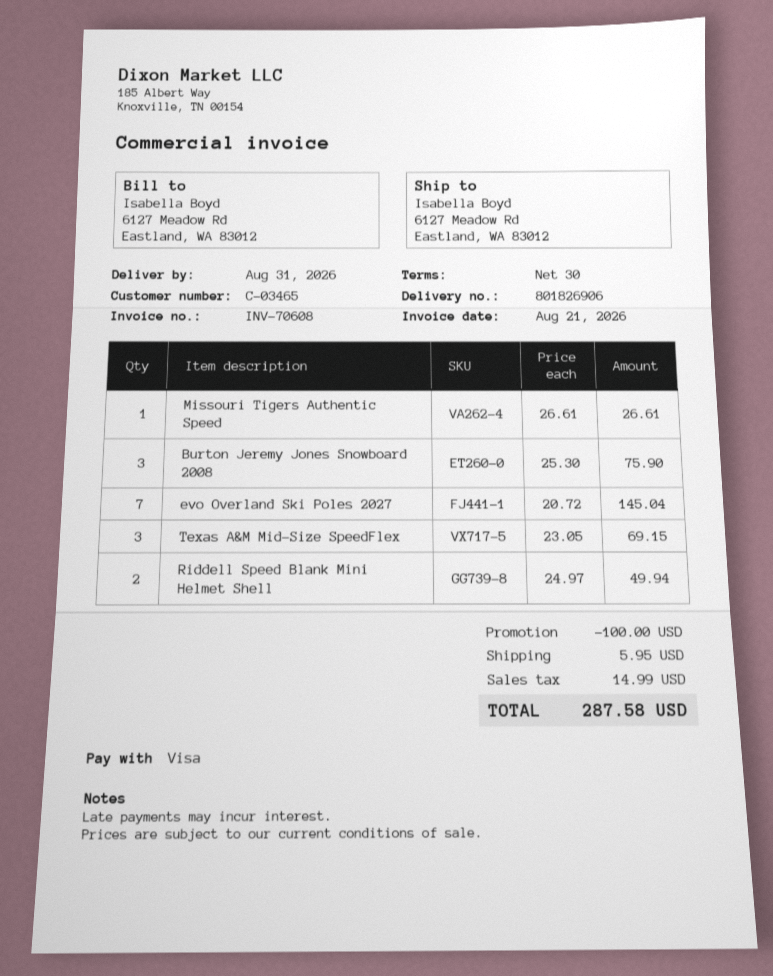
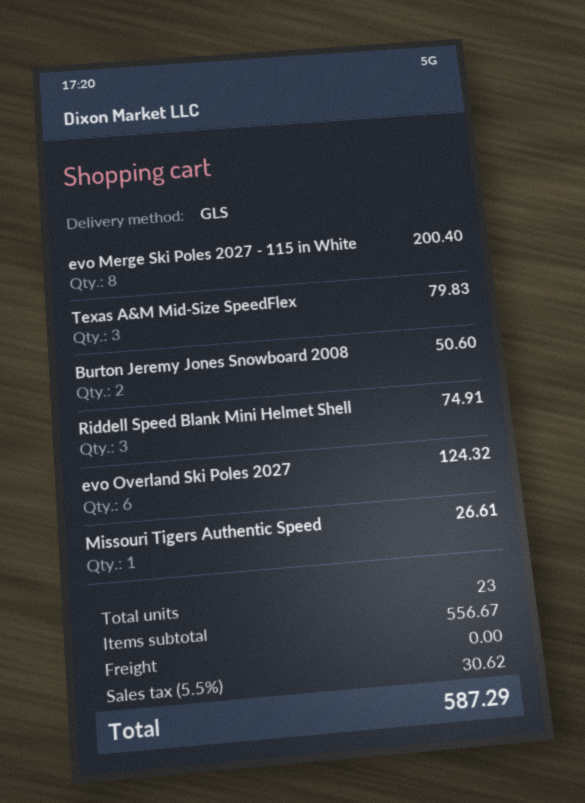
Burton Jeremy Jones Snowboard 2008: 3 for 75.90 -> 2 for 50.60
evo Overland Ski Poles 2027: 7 for 145.04 -> 6 for 124.32
Texas A&M Mid-Size SpeedFlex: 3 for 69.15 -> 3 for 79.83
Riddell Speed Blank Mini Helmet Shell: 2 for 49.94 -> 3 for 74.91
evo Merge Ski Poles 2027 - 115 in White: none -> 8 for 200.40
discount: 100.00 -> none
shipping: 5.95 -> 0.00
tax: 14.99 -> 30.62
total: 287.58 -> 587.29

